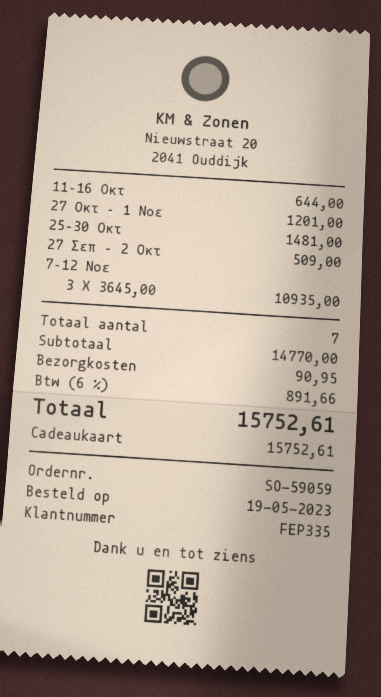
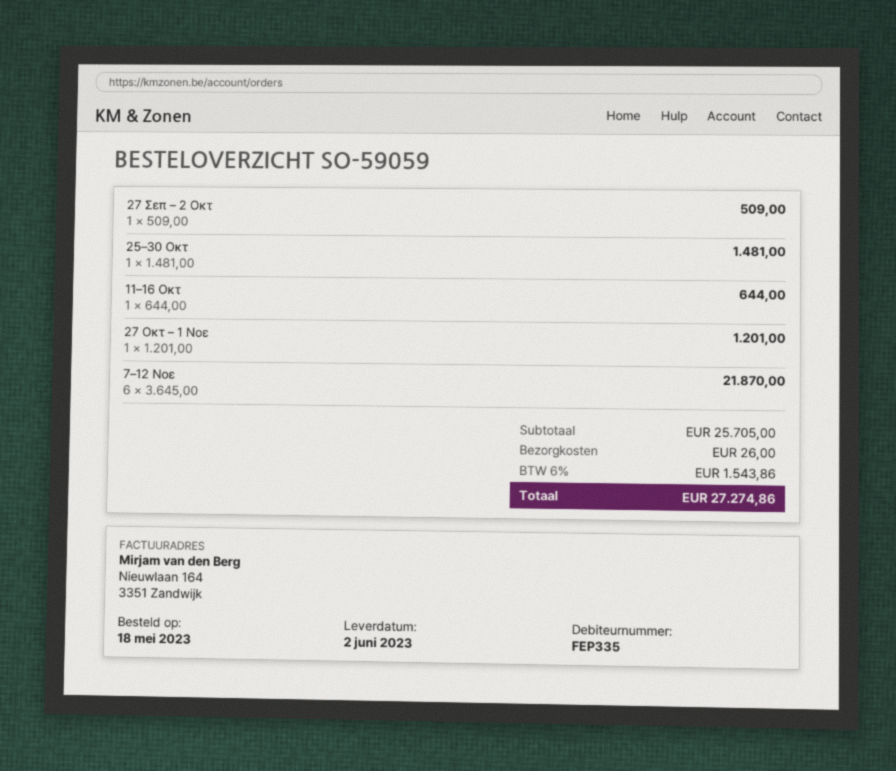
order date: 2023-05-19 -> 2023-05-18
7–12 Νοε: 3 x 3645.00 = 10935.00 -> 6 x 3645.00 = 21870.00
subtotal: 14770.00 -> 25705.00
shipping: 90.95 -> 26.00
tax: 6% = 891.66 -> 6% = 1543.86
total: 15752.61 -> 27274.86

